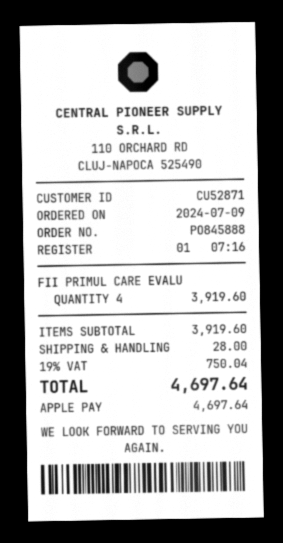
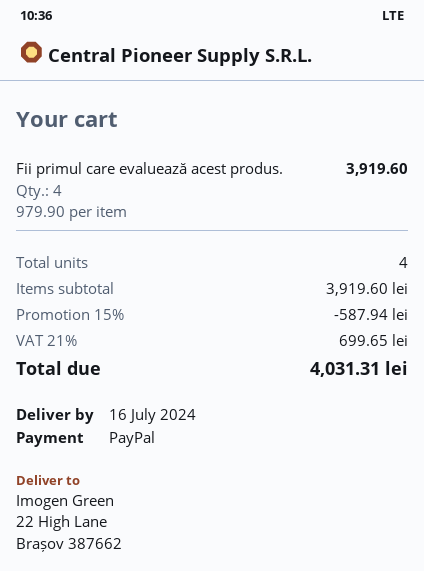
payment method: Apple Pay -> PayPal
discount: none -> 15% = 587.94
shipping: 28.00 -> none
tax: 19% = 750.04 -> 21% = 699.65
total: 4697.64 -> 4031.31

